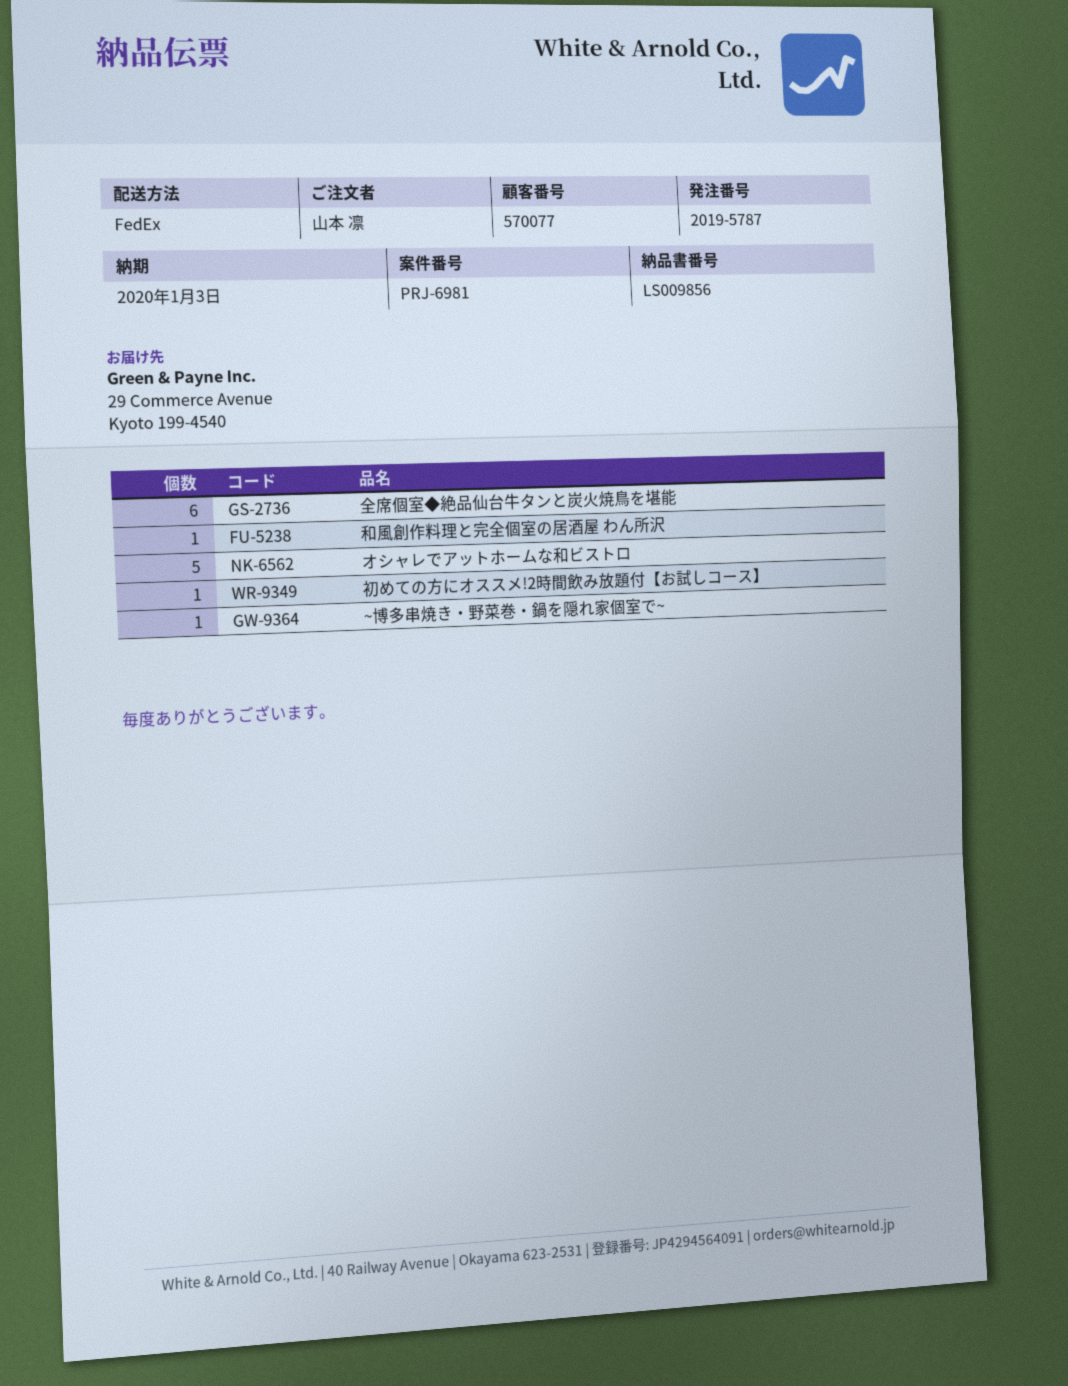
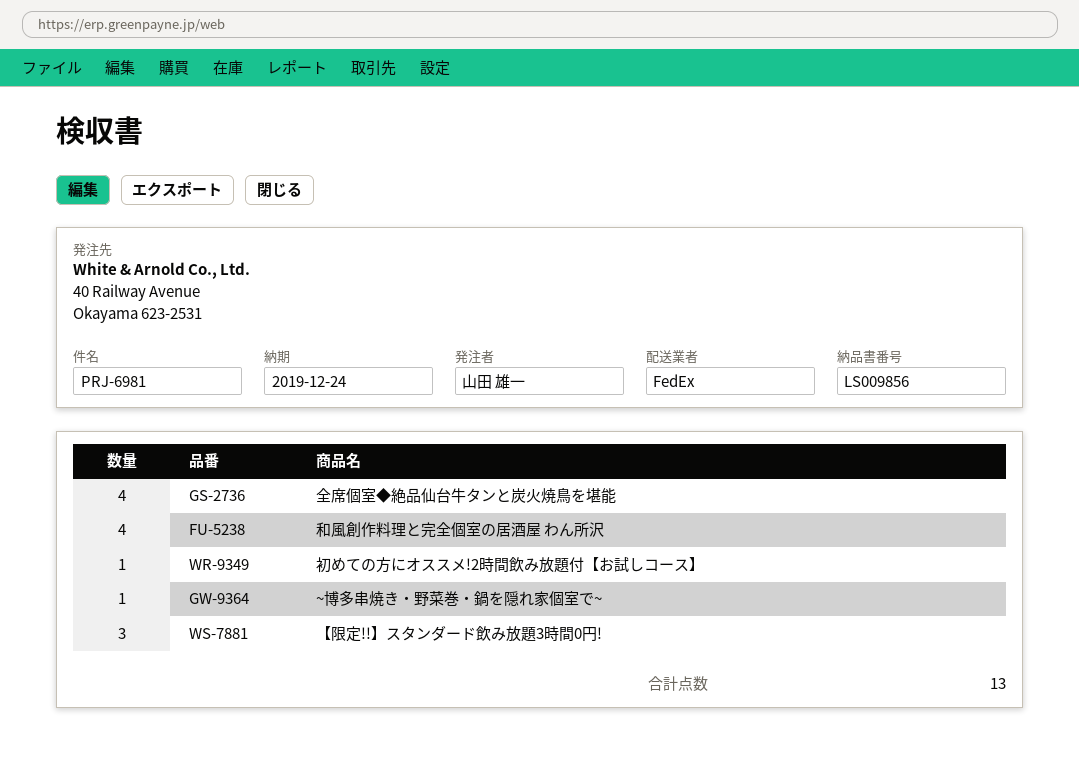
delivery date: 2020-01-03 -> 2019-12-24
ordered by: 山本 凛 -> 山田 雄一
全席個室◆絶品仙台牛タンと炭火焼鳥を堪能: 6 -> 4
和風創作料理と完全個室の居酒屋 わん所沢: 1 -> 4
オシャレでアットホームな和ビストロ: 5 -> none
【限定!!】スタンダード飲み放題3時間0円!: none -> 3

